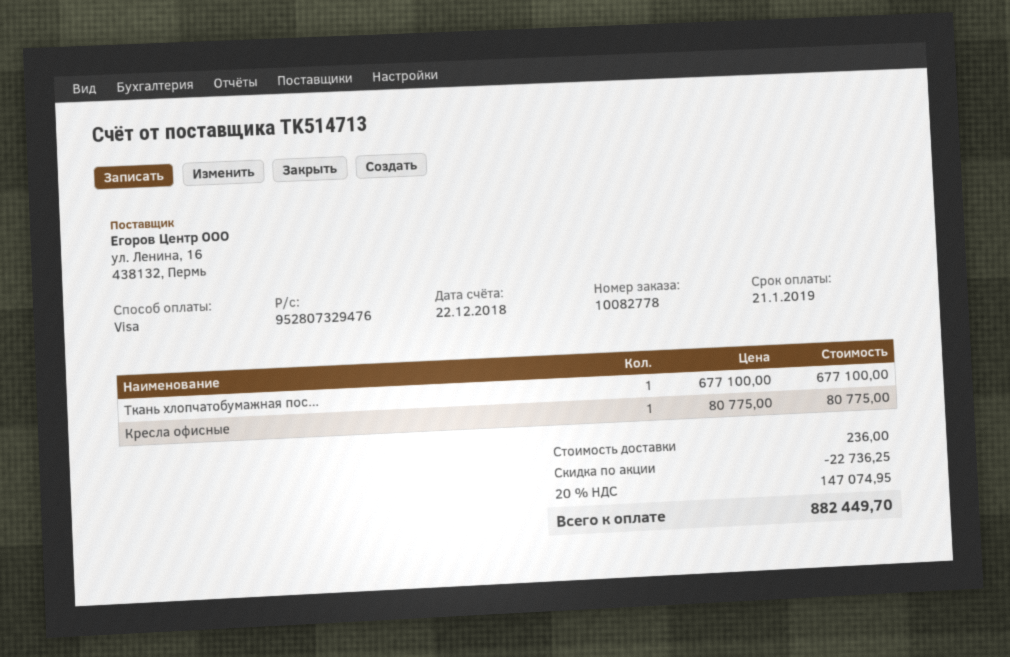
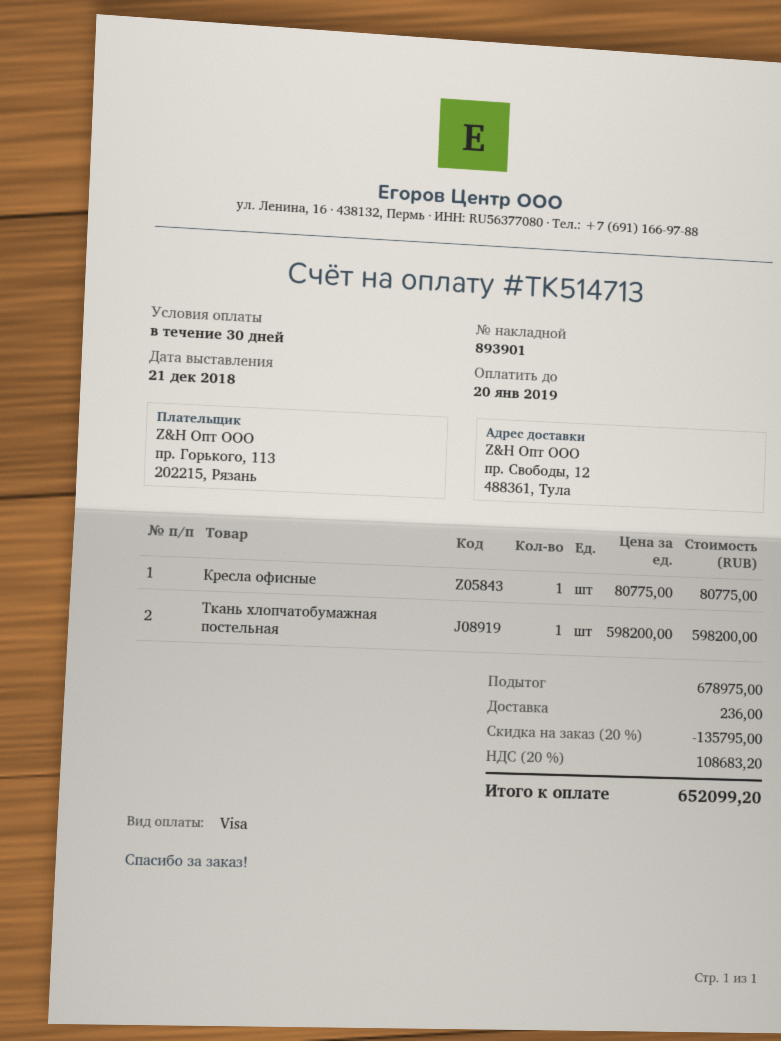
invoice date: 2018-12-22 -> 2018-12-21
due date: 2019-01-21 -> 2019-01-20
Ткань хлопчатобумажная пос...: 1 x 677100.00 = 677100.00 -> 1 x 598200.00 = 598200.00
discount: 22736.25 -> 135795.00
tax: 20% = 147074.95 -> 20% = 108683.20
total: 882449.70 -> 652099.20

